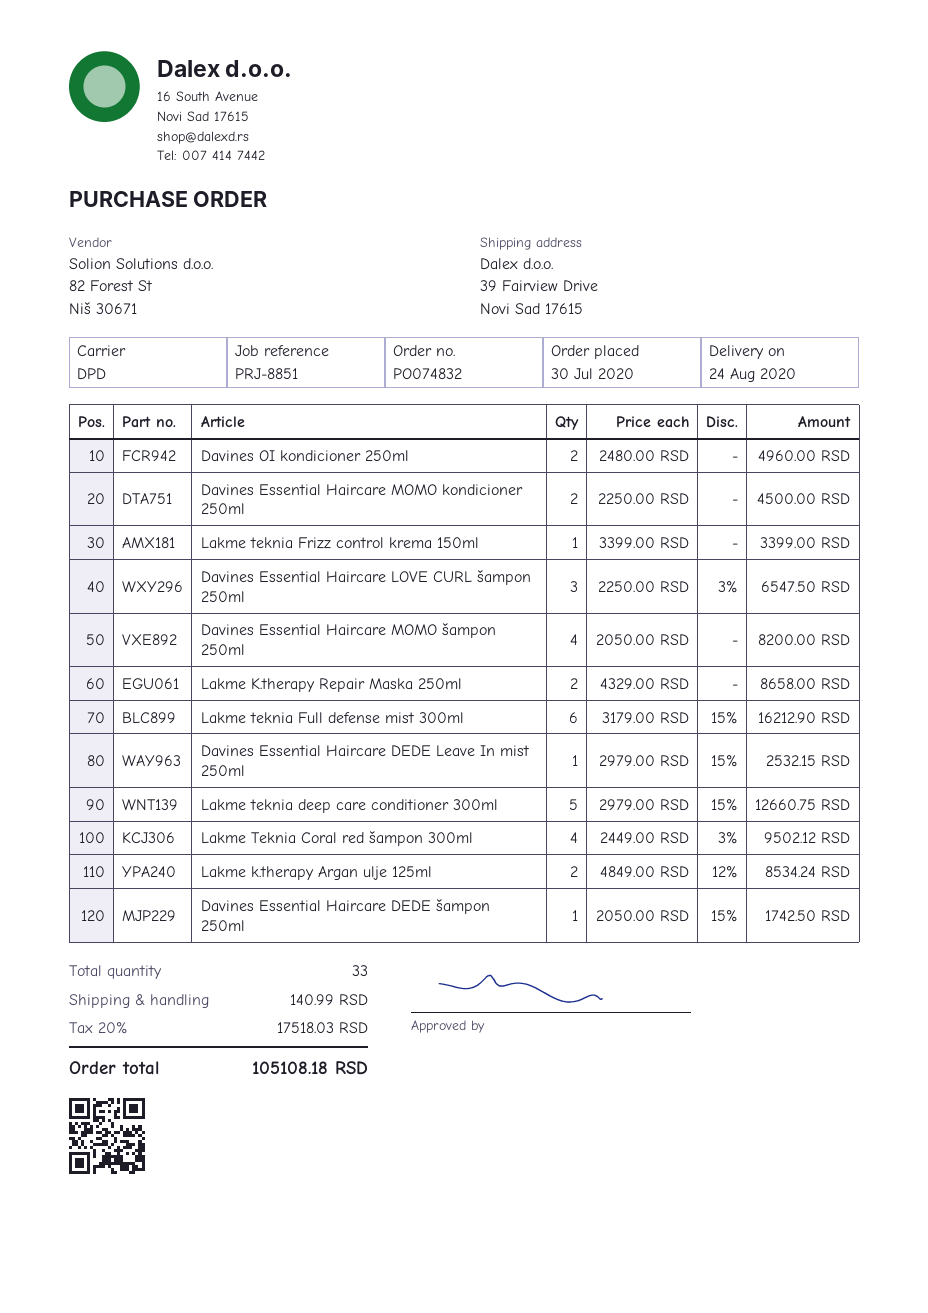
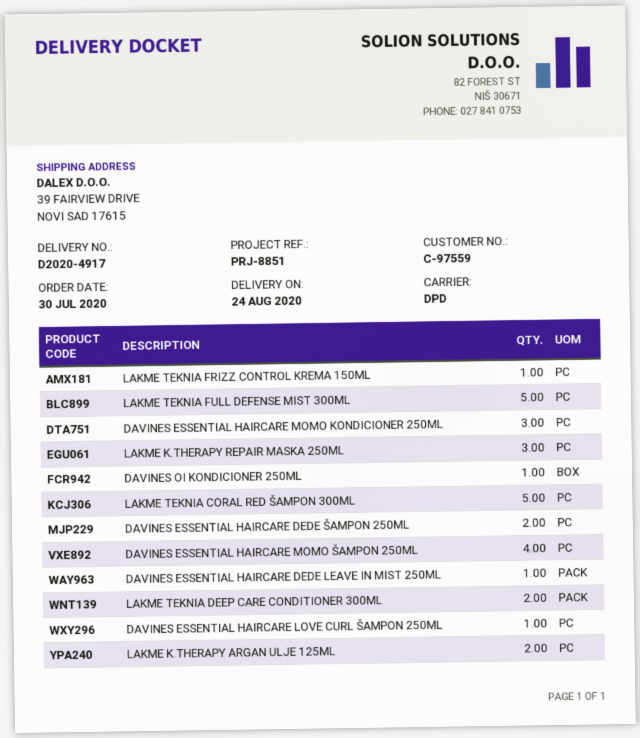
Davines OI kondicioner 250ml: 2 -> 1
Davines Essential Haircare MOMO kondicioner 250ml: 2 -> 3
Davines Essential Haircare LOVE CURL šampon 250ml: 3 -> 1
Lakme K.therapy Repair Maska 250ml: 2 -> 3
Lakme teknia Full defense mist 300ml: 6 -> 5
Lakme teknia deep care conditioner 300ml: 5 -> 2
Lakme Teknia Coral red šampon 300ml: 4 -> 5
Davines Essential Haircare DEDE šampon 250ml: 1 -> 2

